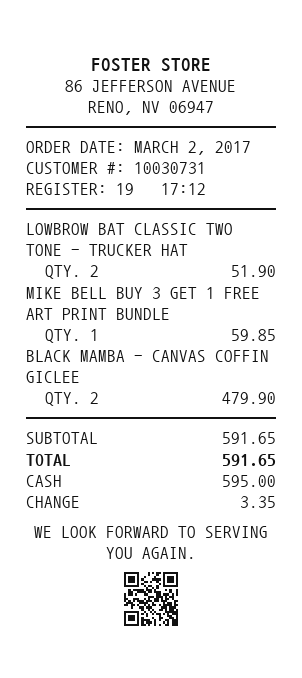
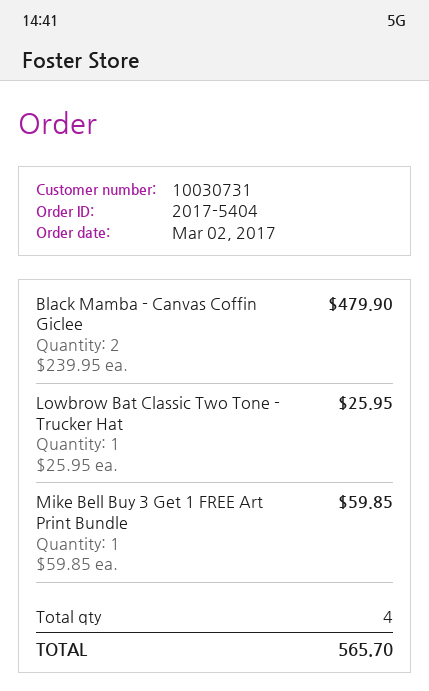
LOWBROW BAT CLASSIC TWO TONE - TRUCKER HAT: 2 for 51.90 -> 1 for 25.95
total: 591.65 -> 565.70

